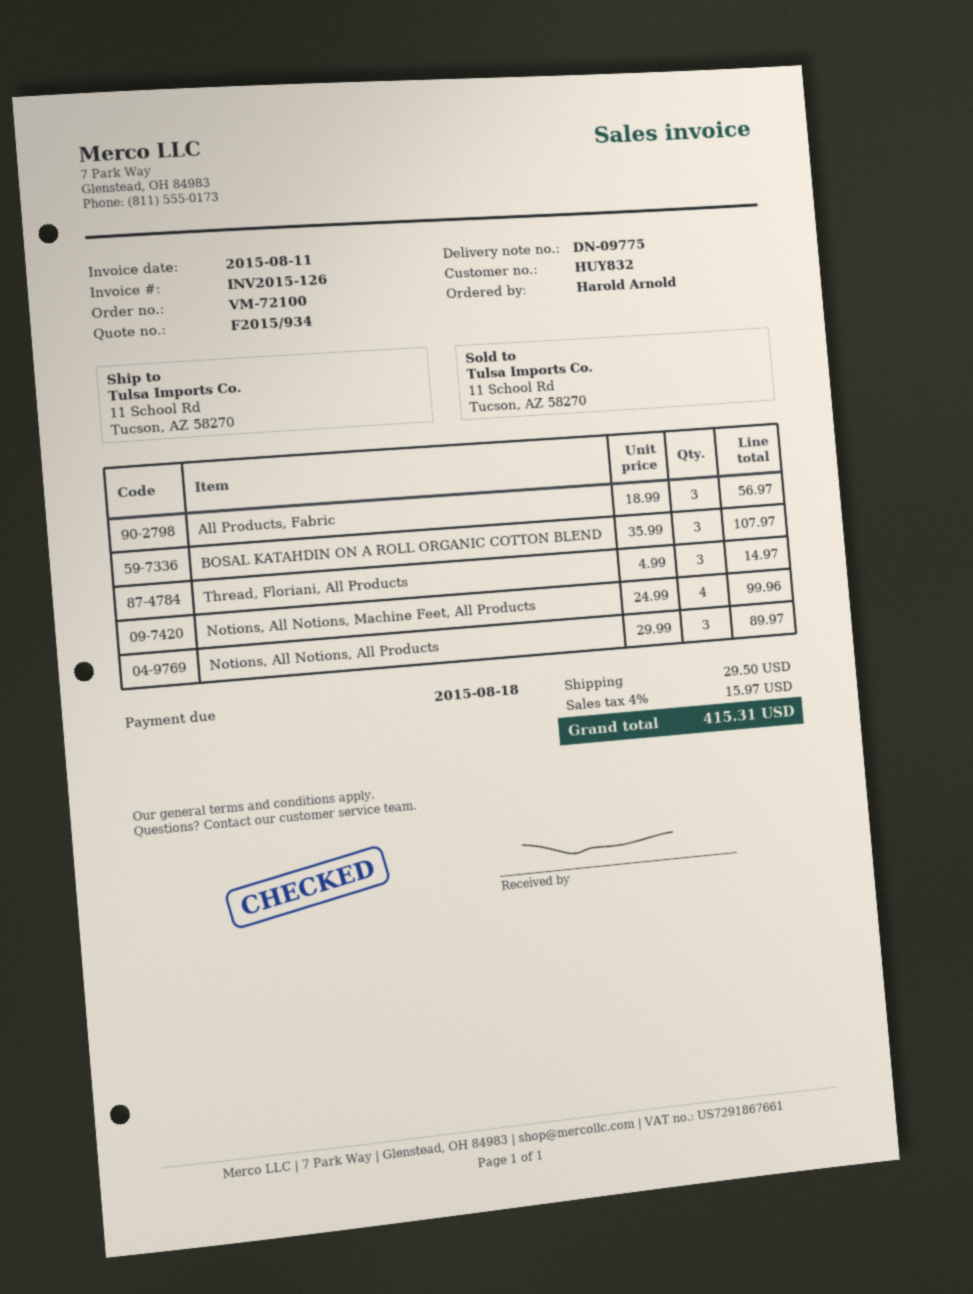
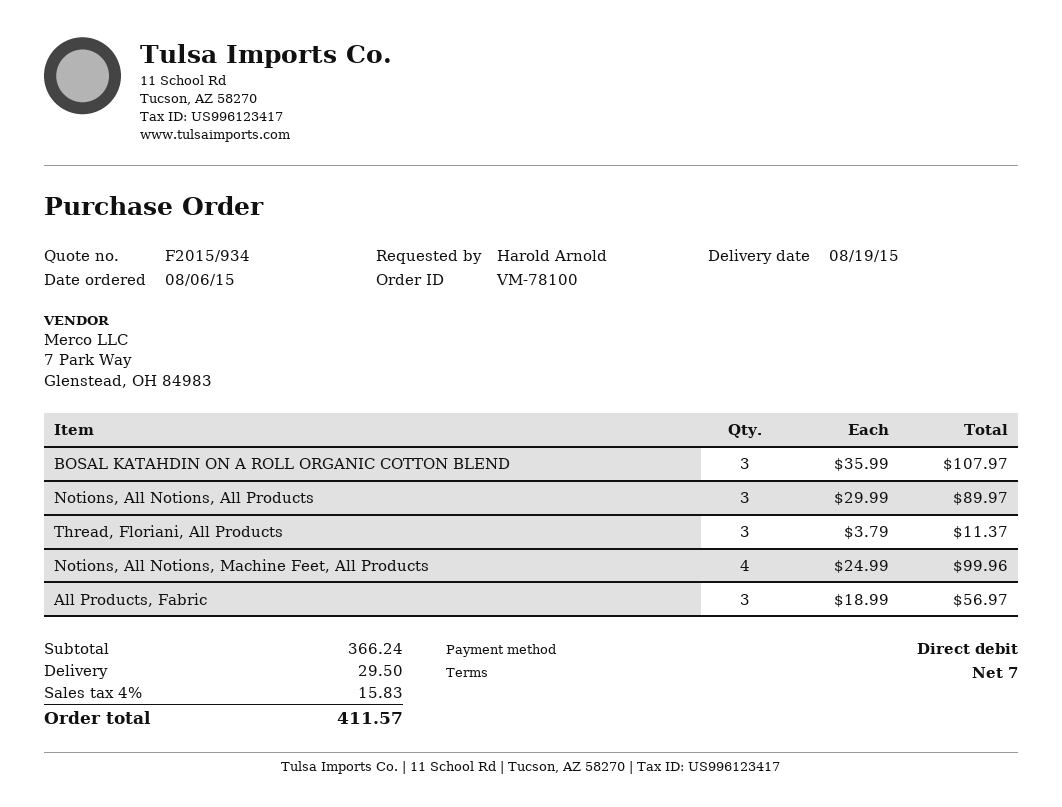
order number: VM-72100 -> VM-78100
Thread, Floriani, All Products: 3 x 4.99 = 14.97 -> 3 x 3.79 = 11.37
tax: 4% = 15.97 -> 4% = 15.83
total: 415.31 -> 411.57

